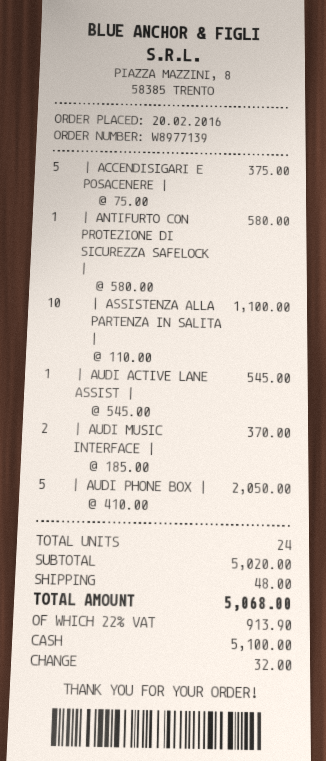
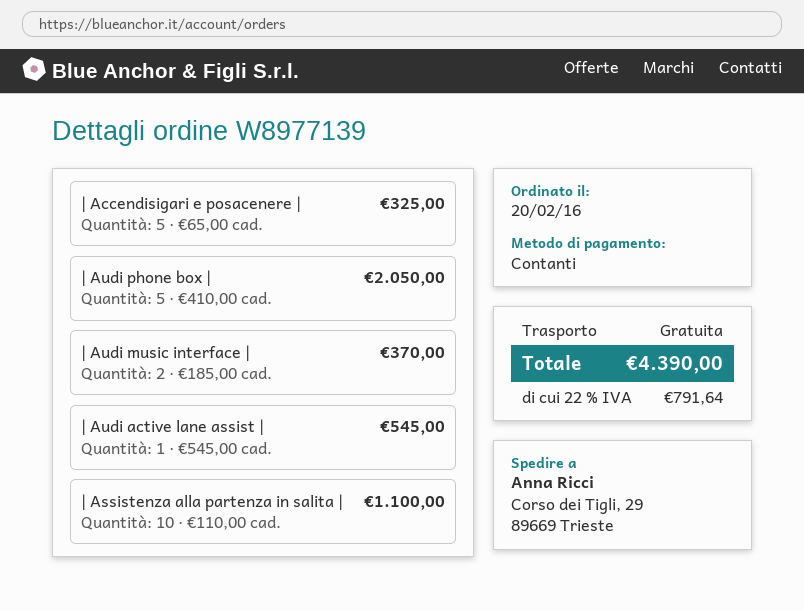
| ACCENDISIGARI E POSACENERE |: 5 x 75.00 = 375.00 -> 5 x 65.00 = 325.00
| ANTIFURTO CON PROTEZIONE DI SICUREZZA SAFELOCK |: 1 x 580.00 = 580.00 -> none
shipping: 48.00 -> 0.00
tax: 22% = 913.90 -> 22% = 791.64
total: 5068.00 -> 4390.00

